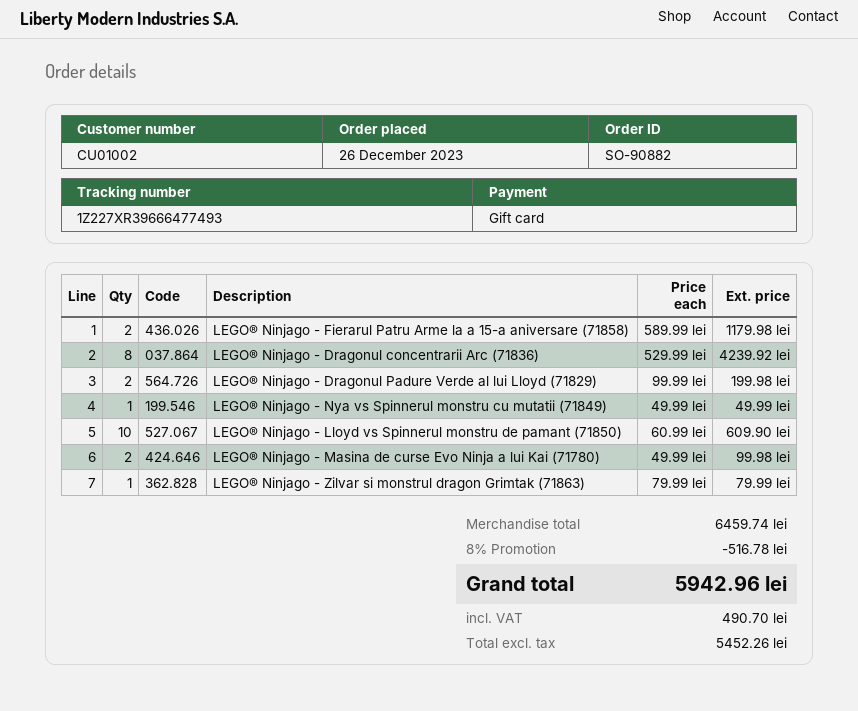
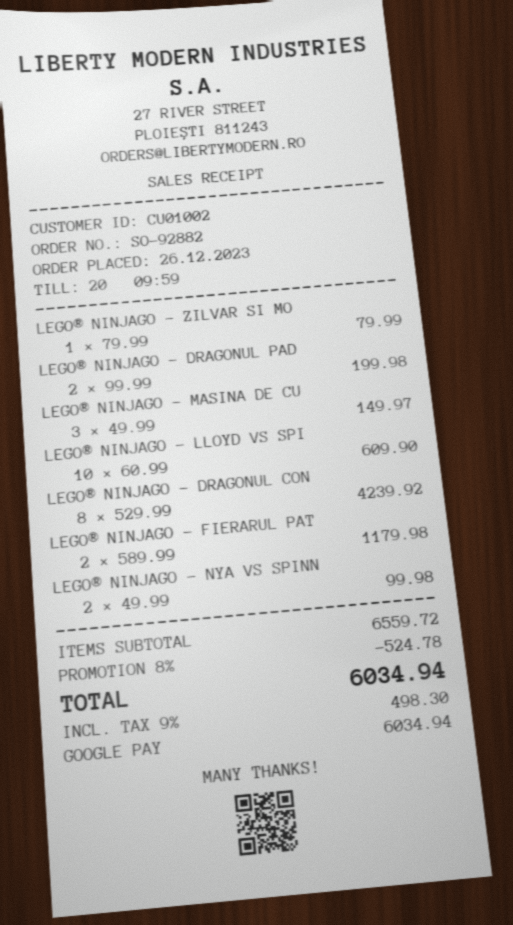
order number: SO-90882 -> SO-92882
payment method: gift card -> Google Pay
LEGO® Ninjago - Nya vs Spinnerul monstru cu mutatii (71849): 1 x 49.99 = 49.99 -> 2 x 49.99 = 99.98
LEGO® Ninjago - Masina de curse Evo Ninja a lui Kai (71780): 2 x 49.99 = 99.98 -> 3 x 49.99 = 149.97
subtotal: 6459.74 -> 6559.72
discount: 8% = 516.78 -> 8% = 524.78
tax: 490.70 -> 498.30
total: 5942.96 -> 6034.94

